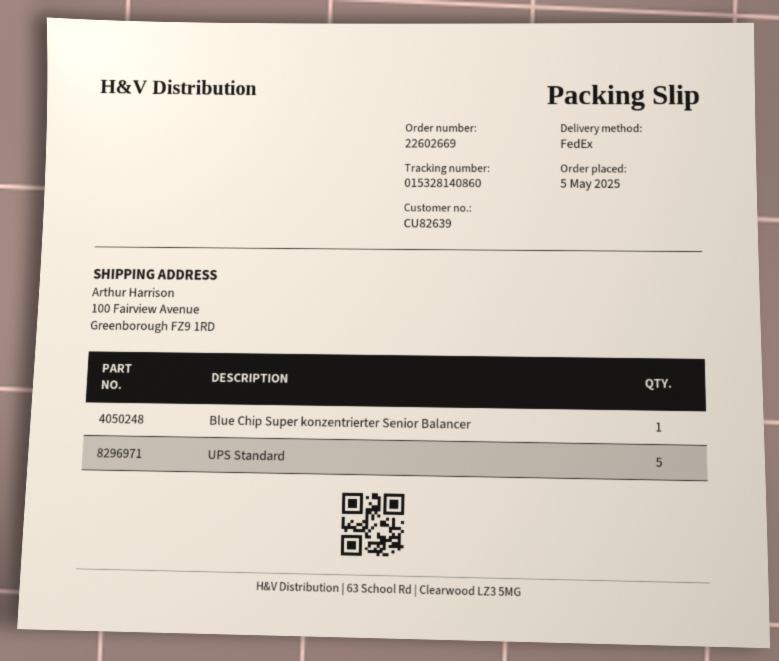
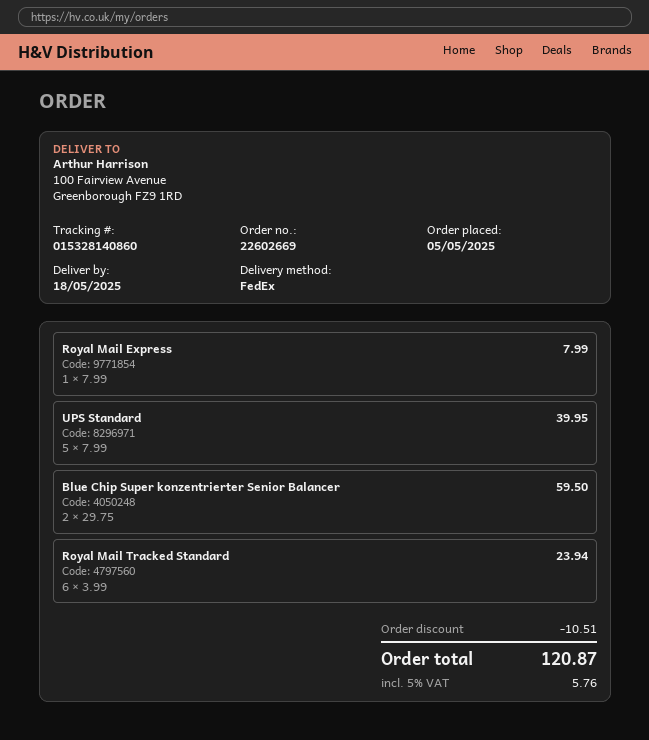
Blue Chip Super konzentrierter Senior Balancer: 1 -> 2
Royal Mail Express: none -> 1
Royal Mail Tracked Standard: none -> 6

